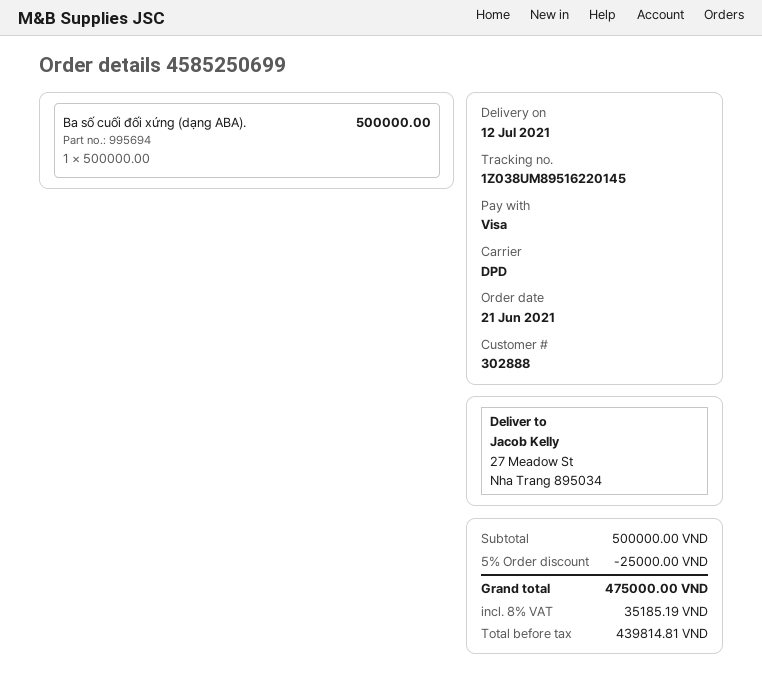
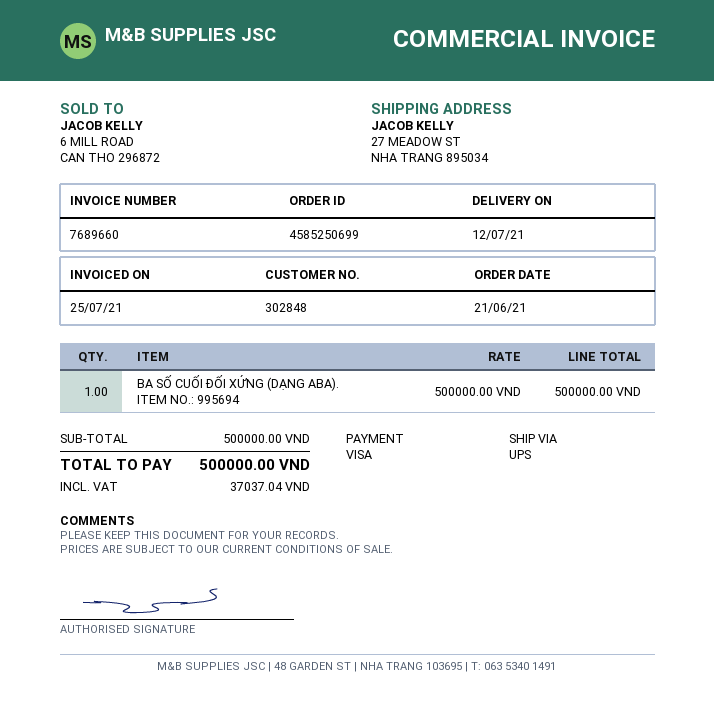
customer number: 302888 -> 302848
shipping method: DPD -> UPS
discount: 5% = 25000.00 -> none
tax: 35185.19 -> 37037.04
total: 475000.00 -> 500000.00

